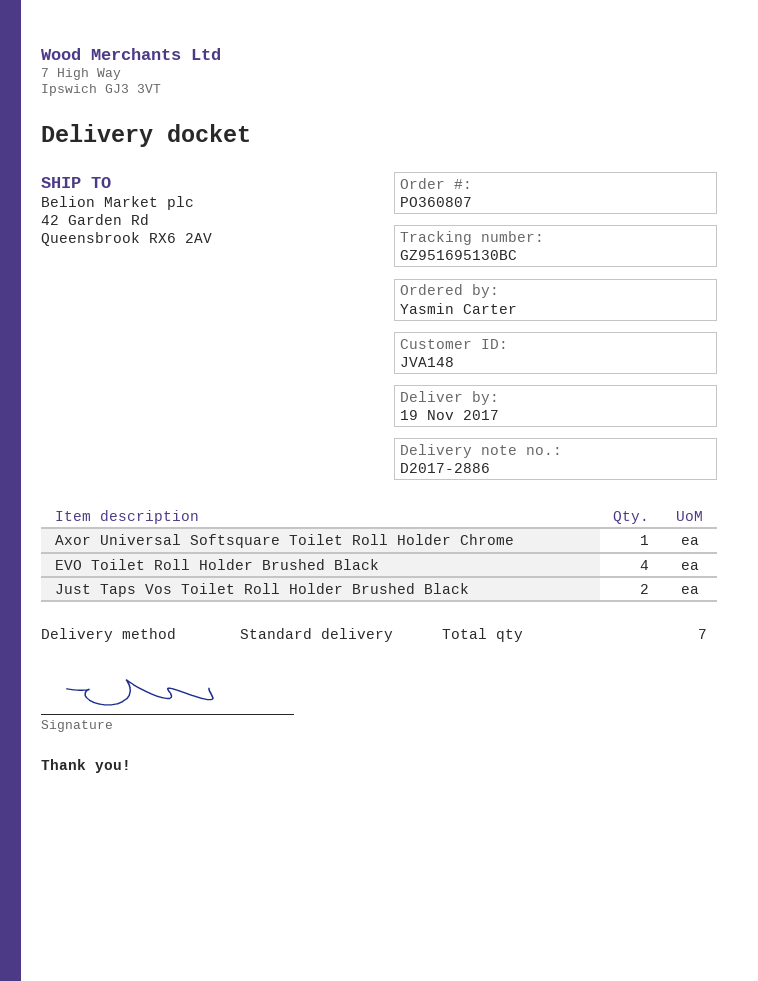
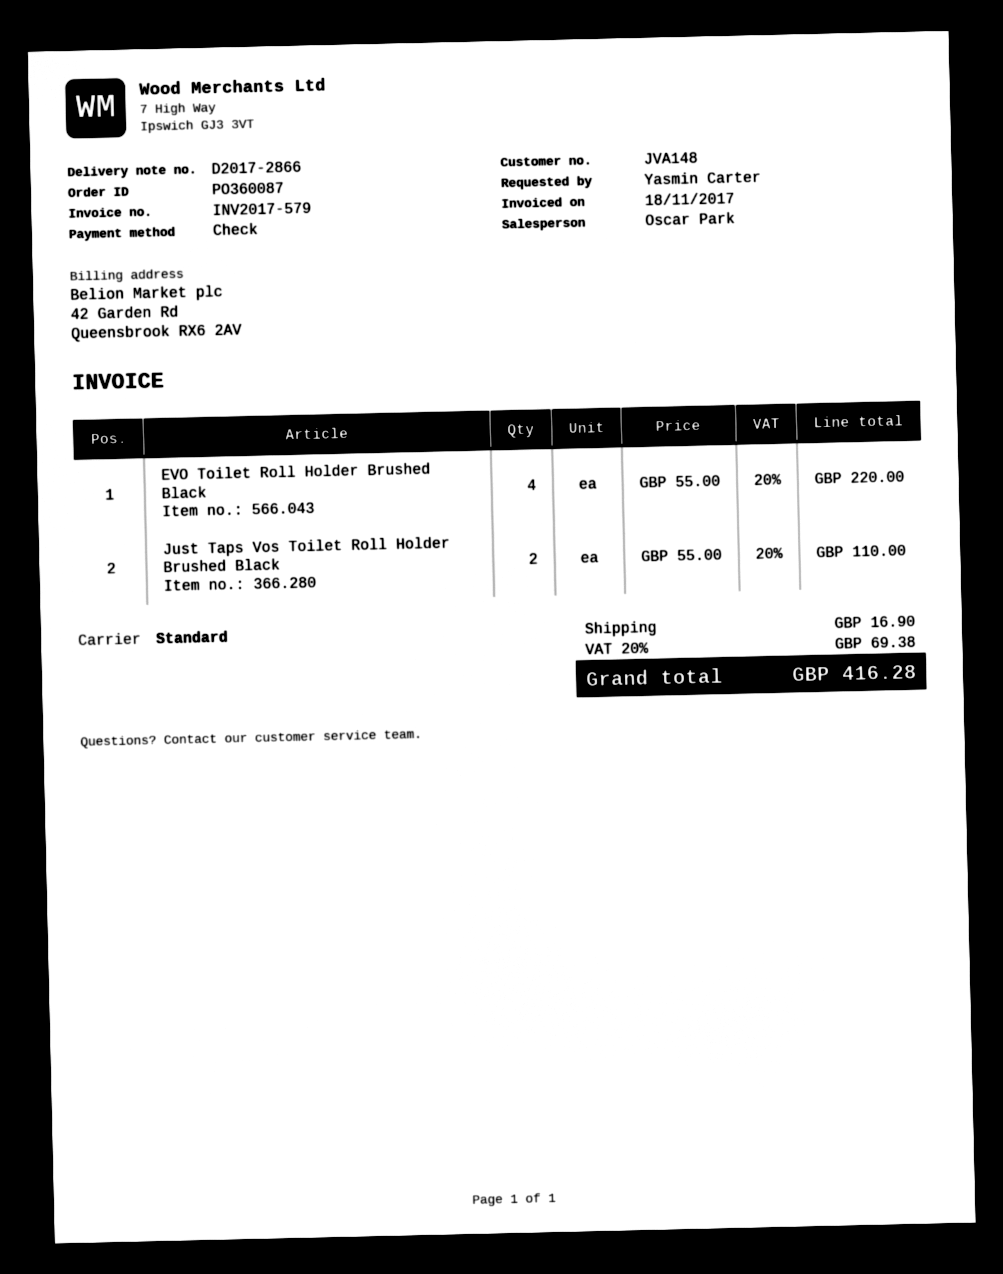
order number: PO360807 -> PO360087
delivery note number: D2017-2886 -> D2017-2866
Axor Universal Softsquare Toilet Roll Holder Chrome: 1 -> none

